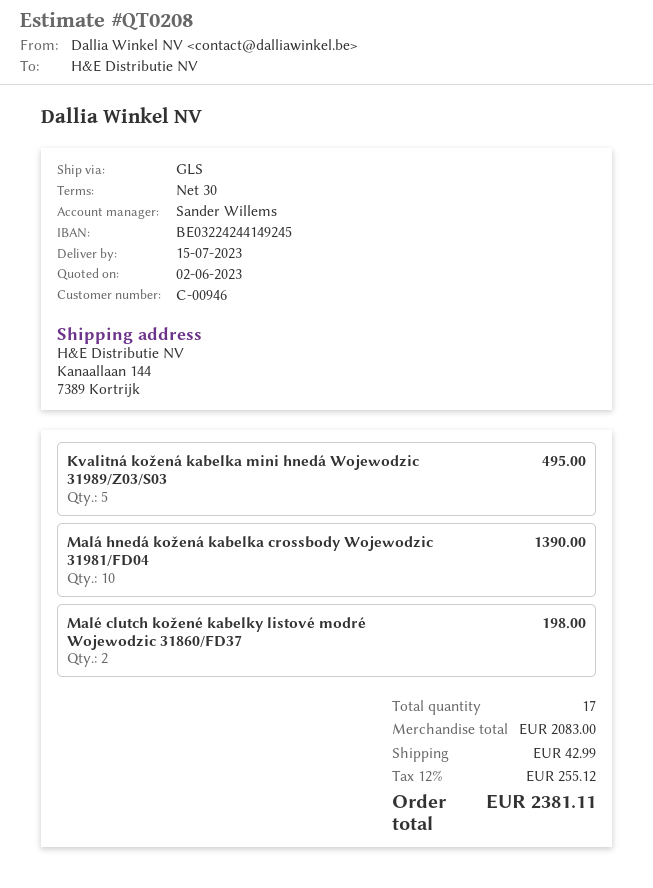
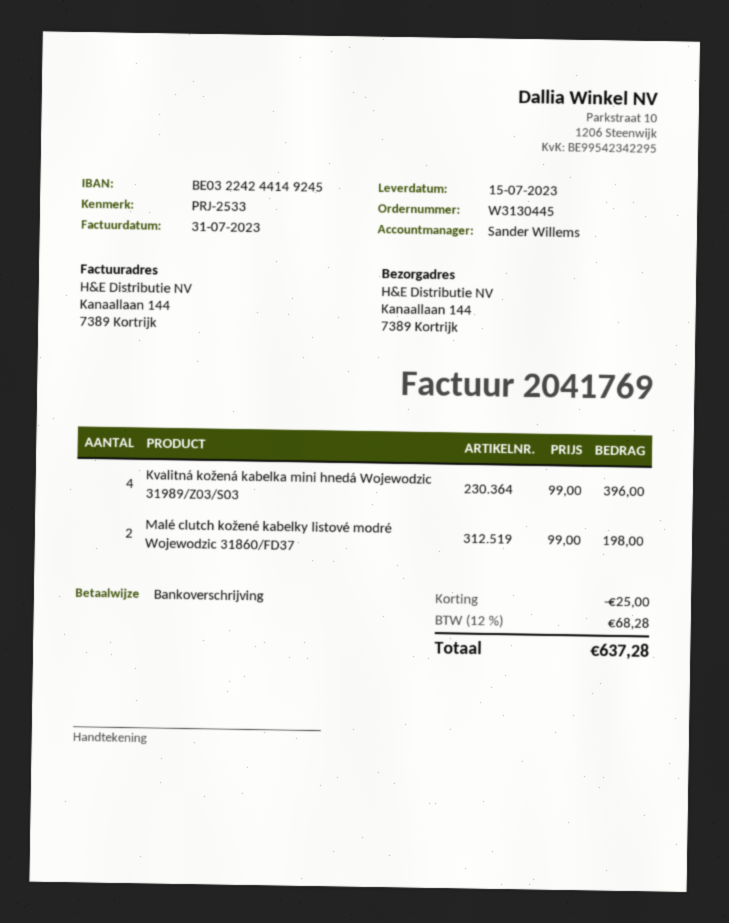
Kvalitná kožená kabelka mini hnedá Wojewodzic 31989/Z03/S03: 5 for 495.00 -> 4 for 396.00
Malá hnedá kožená kabelka crossbody Wojewodzic 31981/FD04: 10 for 1390.00 -> none
discount: none -> 25.00
shipping: 42.99 -> none
tax: 12% = 255.12 -> 12% = 68.28
total: 2381.11 -> 637.28

